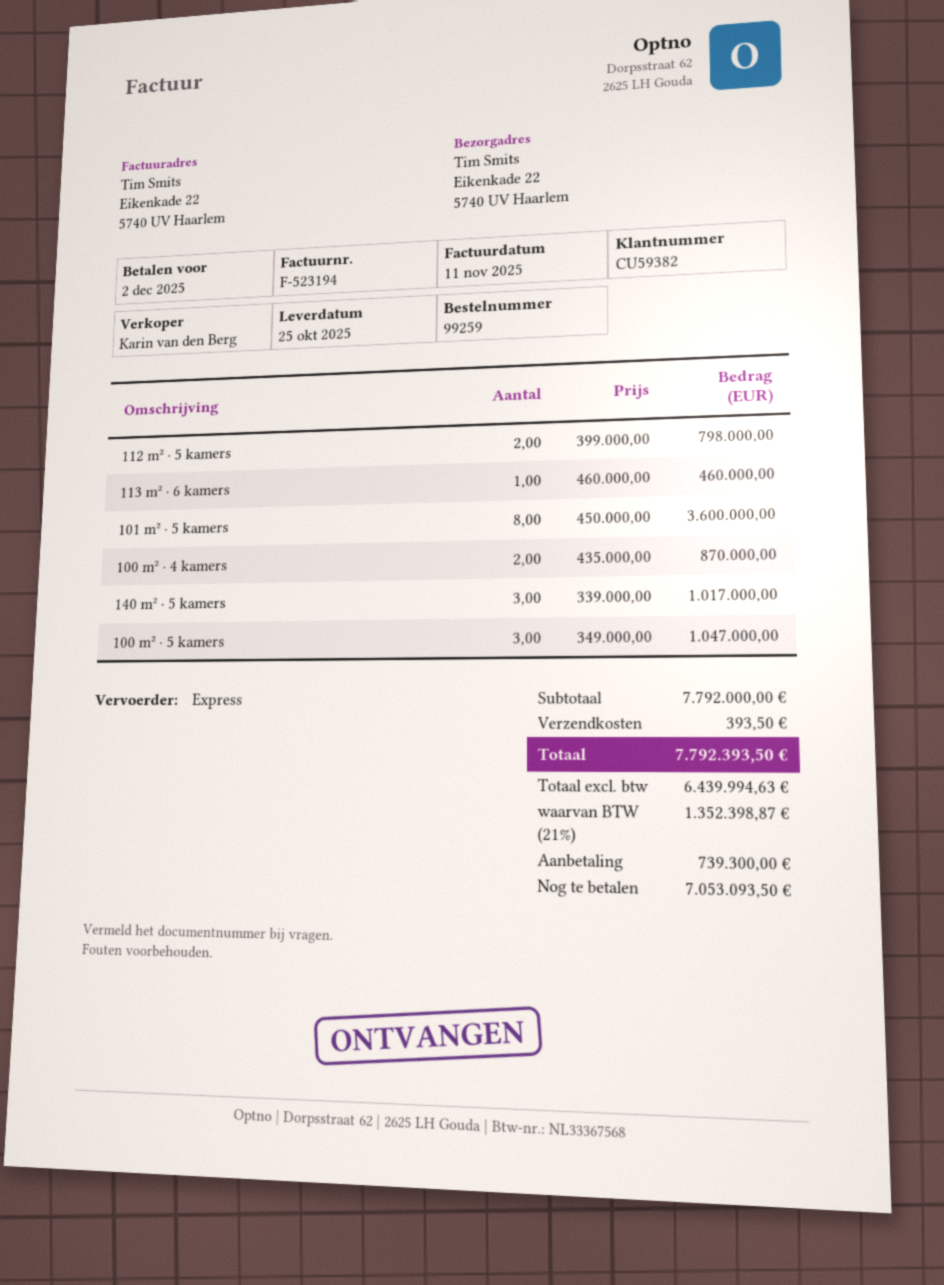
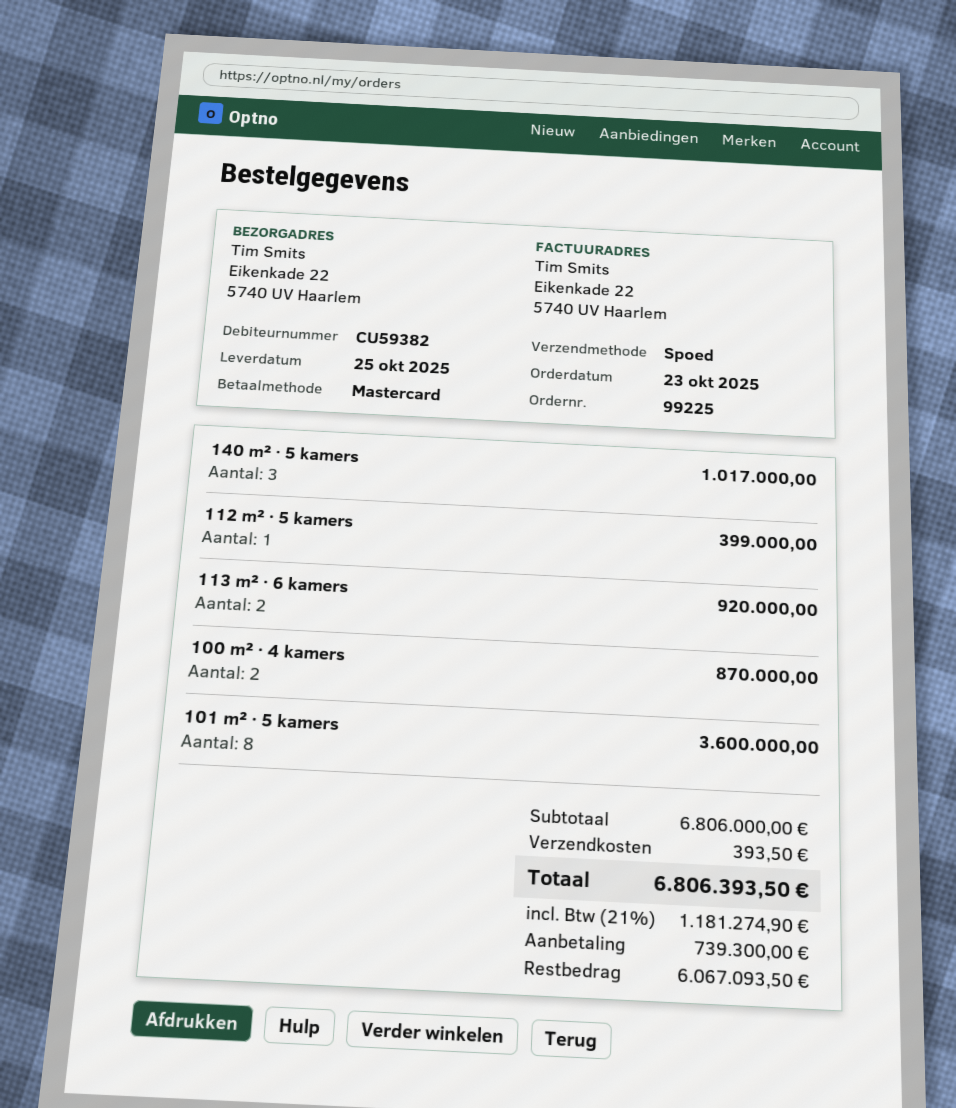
order number: 99259 -> 99225
112 m² · 5 kamers: 2 for 798000.00 -> 1 for 399000.00
113 m² · 6 kamers: 1 for 460000.00 -> 2 for 920000.00
100 m² · 5 kamers: 3 for 1047000.00 -> none
subtotal: 7792000.00 -> 6806000.00
tax: 21% = 1352398.87 -> 21% = 1181274.90
total: 7792393.50 -> 6806393.50
balance: 7053093.50 -> 6067093.50

